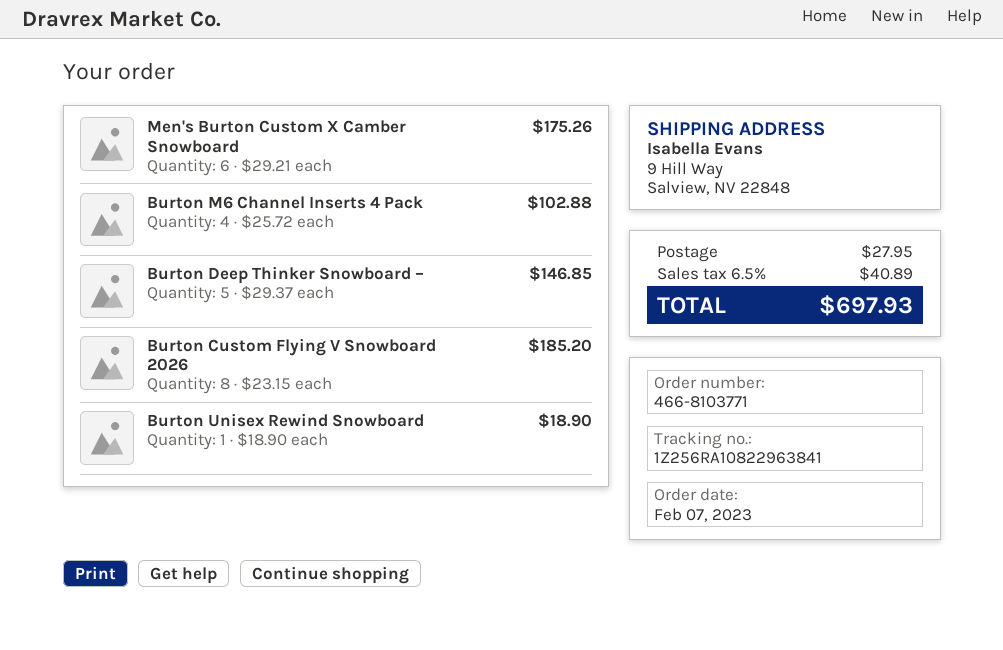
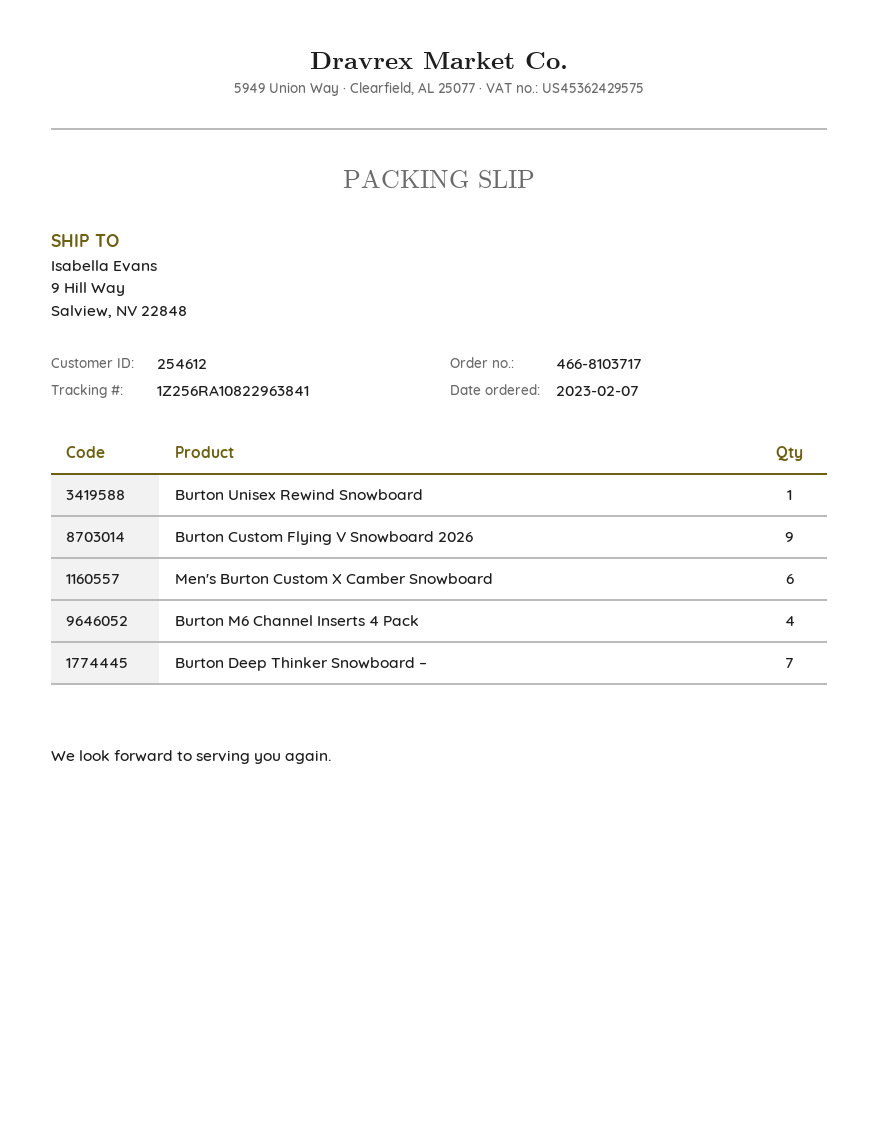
order number: 466-8103771 -> 466-8103717
Burton Deep Thinker Snowboard –: 5 -> 7
Burton Custom Flying V Snowboard 2026: 8 -> 9

